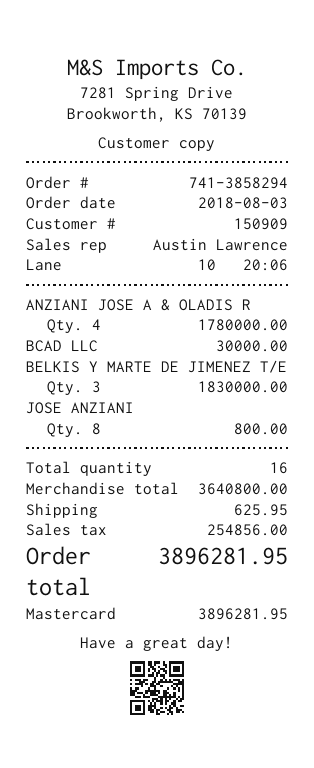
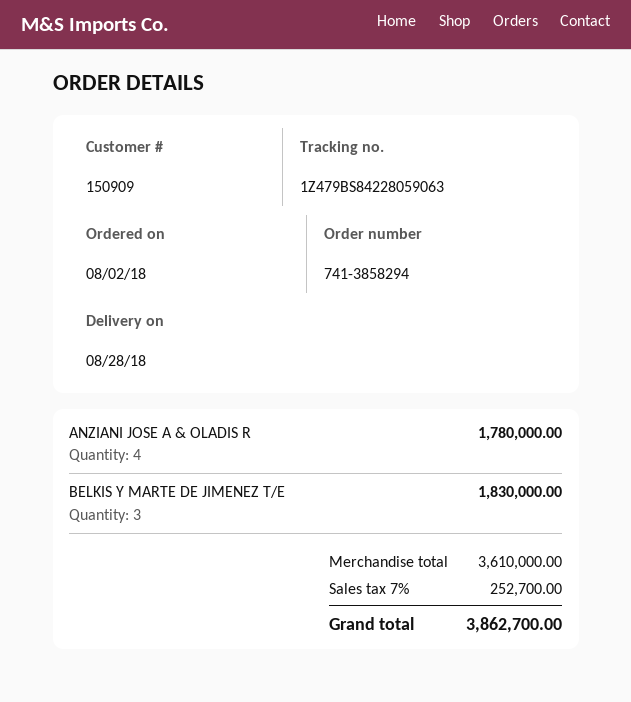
order date: 2018-08-03 -> 2018-08-02
BCAD LLC: 1 for 30000.00 -> none
JOSE ANZIANI: 8 for 800.00 -> none
subtotal: 3640800.00 -> 3610000.00
shipping: 625.95 -> none
tax: 254856.00 -> 252700.00
total: 3896281.95 -> 3862700.00

